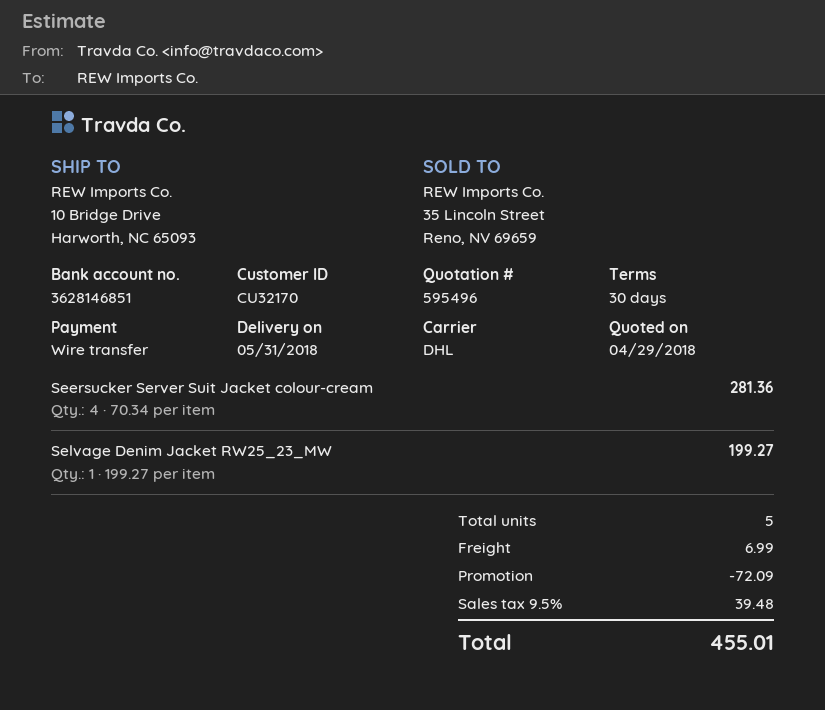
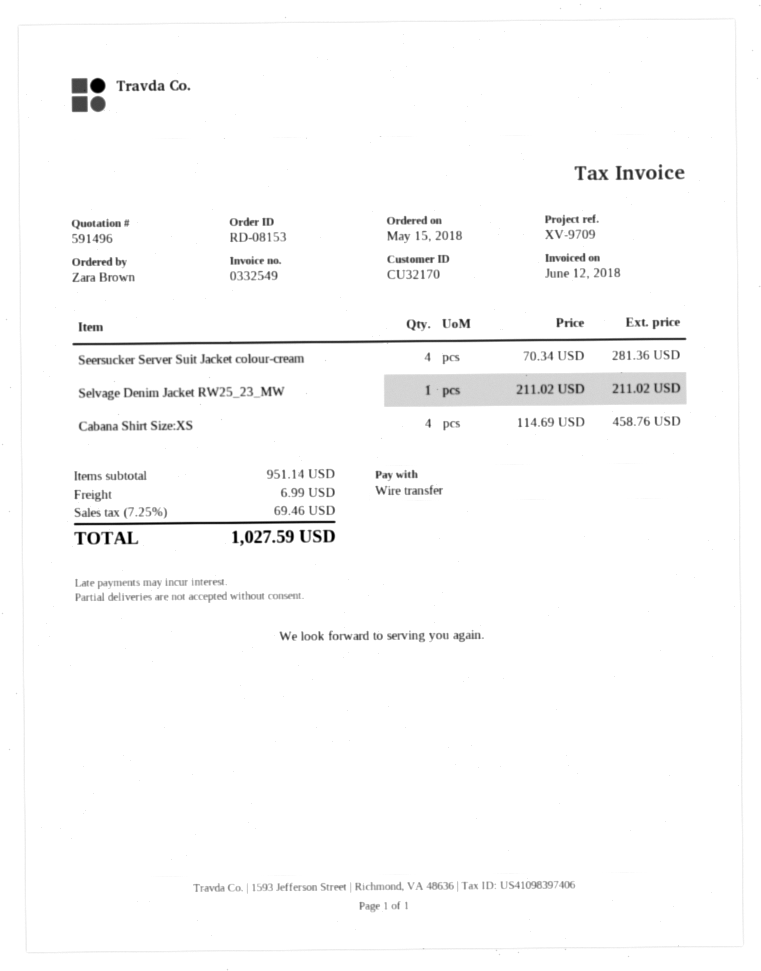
quote number: 595496 -> 591496
Selvage Denim Jacket RW25_23_MW: 1 x 199.27 = 199.27 -> 1 x 211.02 = 211.02
Cabana Shirt Size:XS: none -> 4 x 114.69 = 458.76
discount: 72.09 -> none
tax: 9.5% = 39.48 -> 7.25% = 69.46
total: 455.01 -> 1027.59

